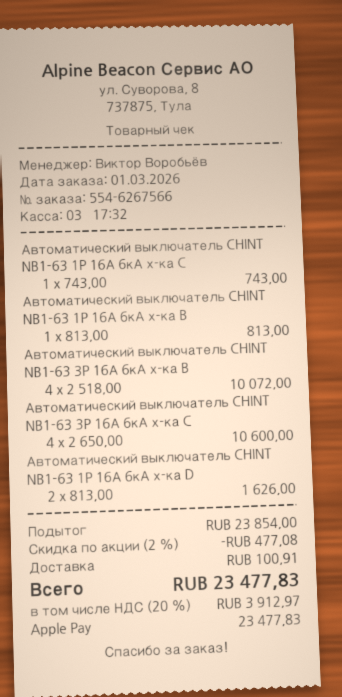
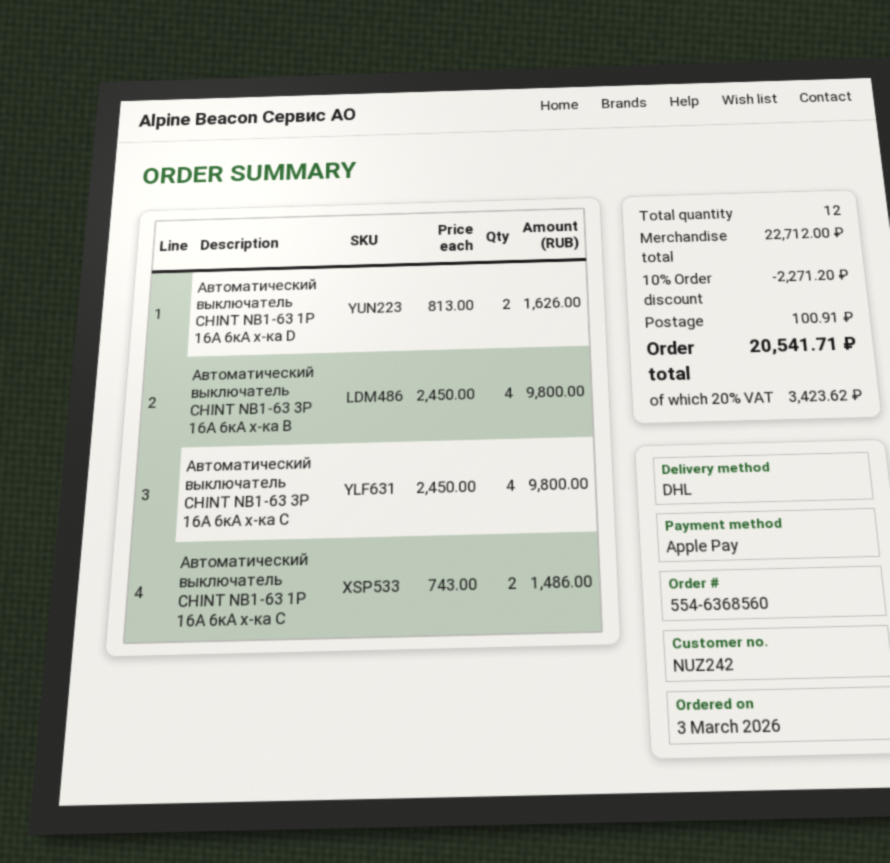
order number: 554-6267566 -> 554-6368560
order date: 2026-03-01 -> 2026-03-03
Автоматический выключатель CHINT NB1-63 1P 16А 6кА х-ка C: 1 x 743.00 = 743.00 -> 2 x 743.00 = 1486.00
Автоматический выключатель CHINT NB1-63 1P 16А 6кА х-ка B: 1 x 813.00 = 813.00 -> none
Автоматический выключатель CHINT NB1-63 3P 16А 6кА х-ка B: 4 x 2518.00 = 10072.00 -> 4 x 2450.00 = 9800.00
Автоматический выключатель CHINT NB1-63 3P 16А 6кА х-ка C: 4 x 2650.00 = 10600.00 -> 4 x 2450.00 = 9800.00
subtotal: 23854.00 -> 22712.00
discount: 2% = 477.08 -> 10% = 2271.20
tax: 20% = 3912.97 -> 20% = 3423.62
total: 23477.83 -> 20541.71

